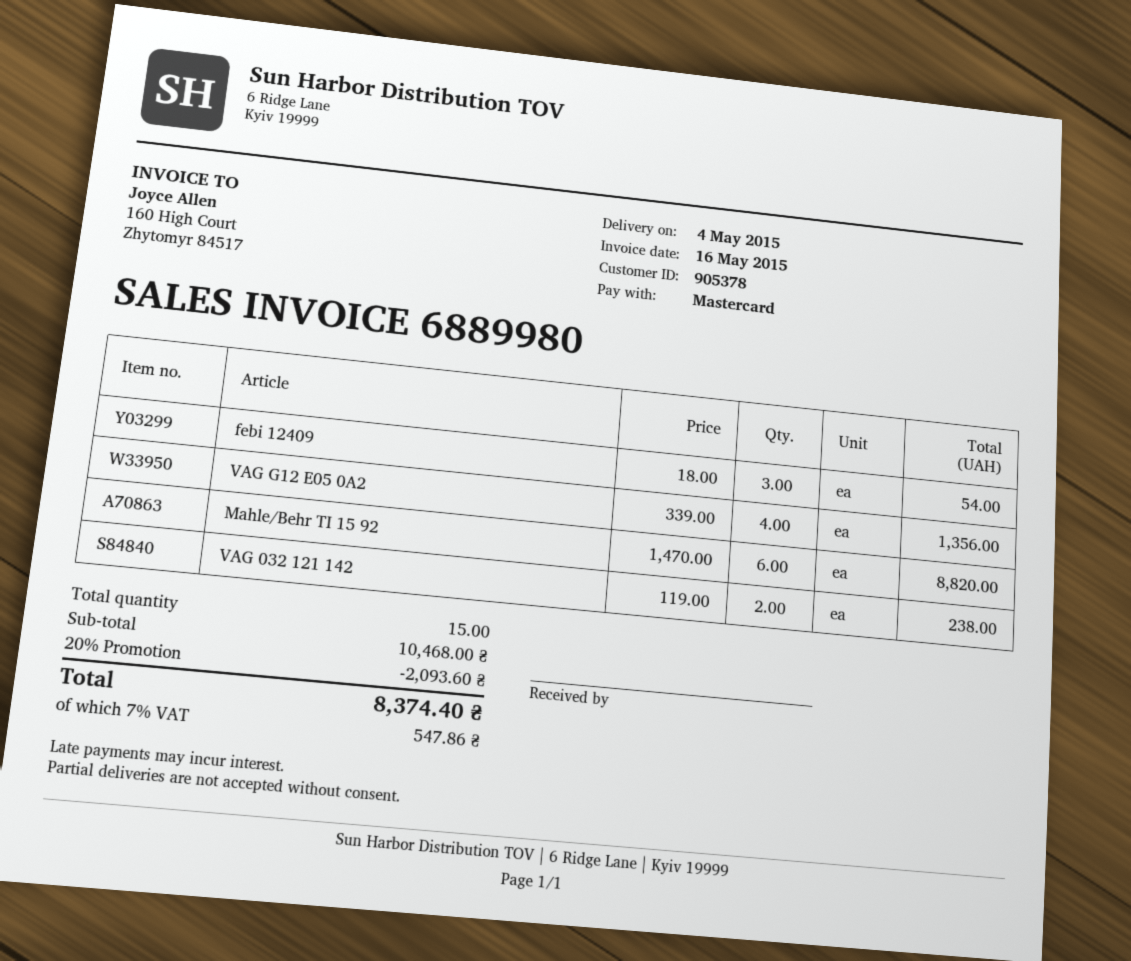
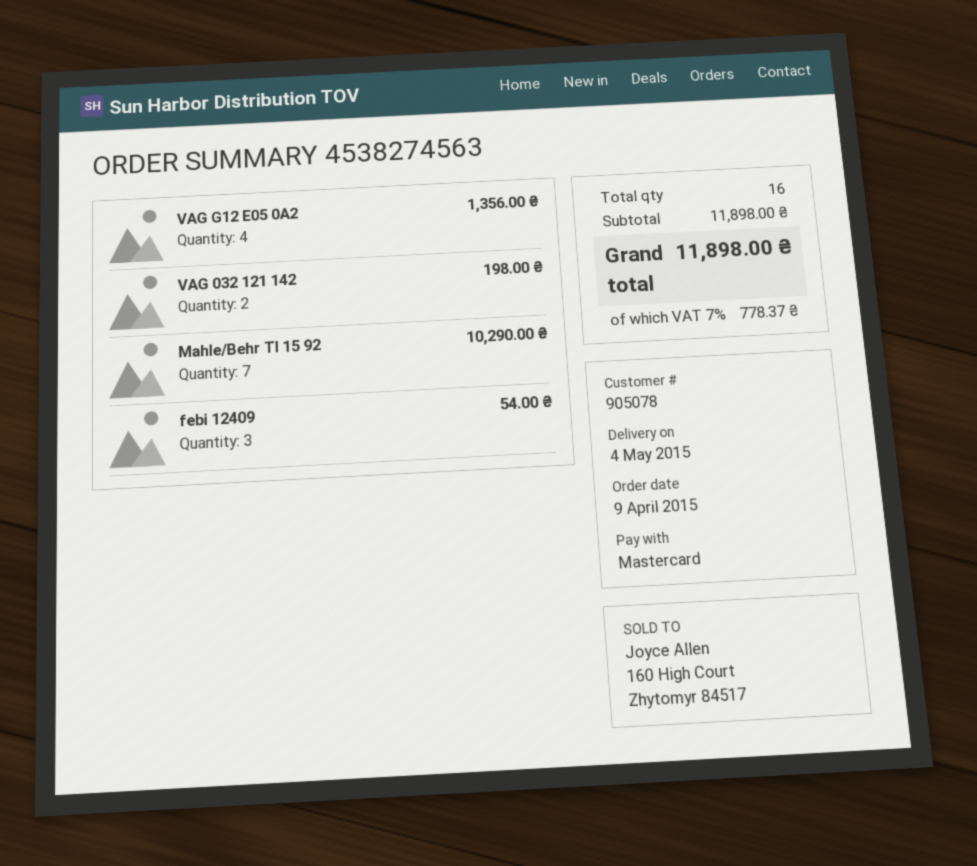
customer number: 905378 -> 905078
Mahle/Behr TI 15 92: 6 for 8820.00 -> 7 for 10290.00
VAG 032 121 142: 2 for 238.00 -> 2 for 198.00
total quantity: 15 -> 16
subtotal: 10468.00 -> 11898.00
discount: 20% = 2093.60 -> none
tax: 7% = 547.86 -> 7% = 778.37
total: 8374.40 -> 11898.00

